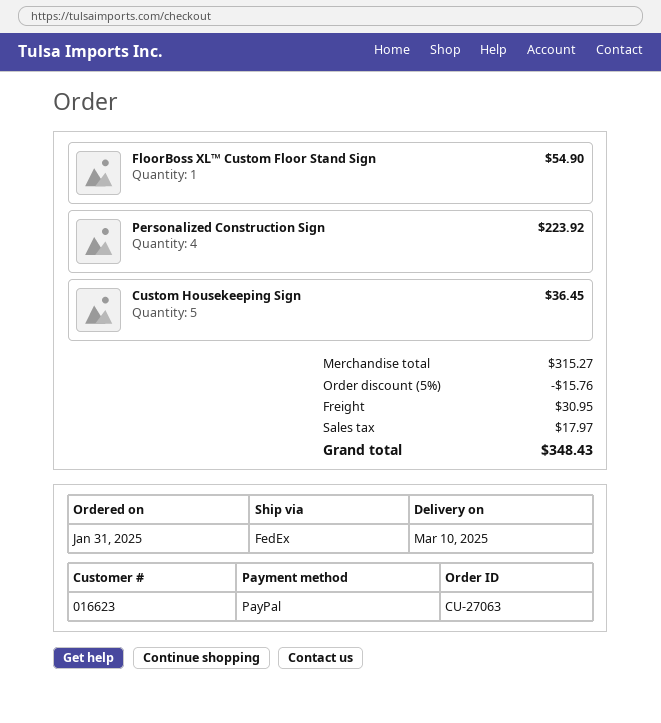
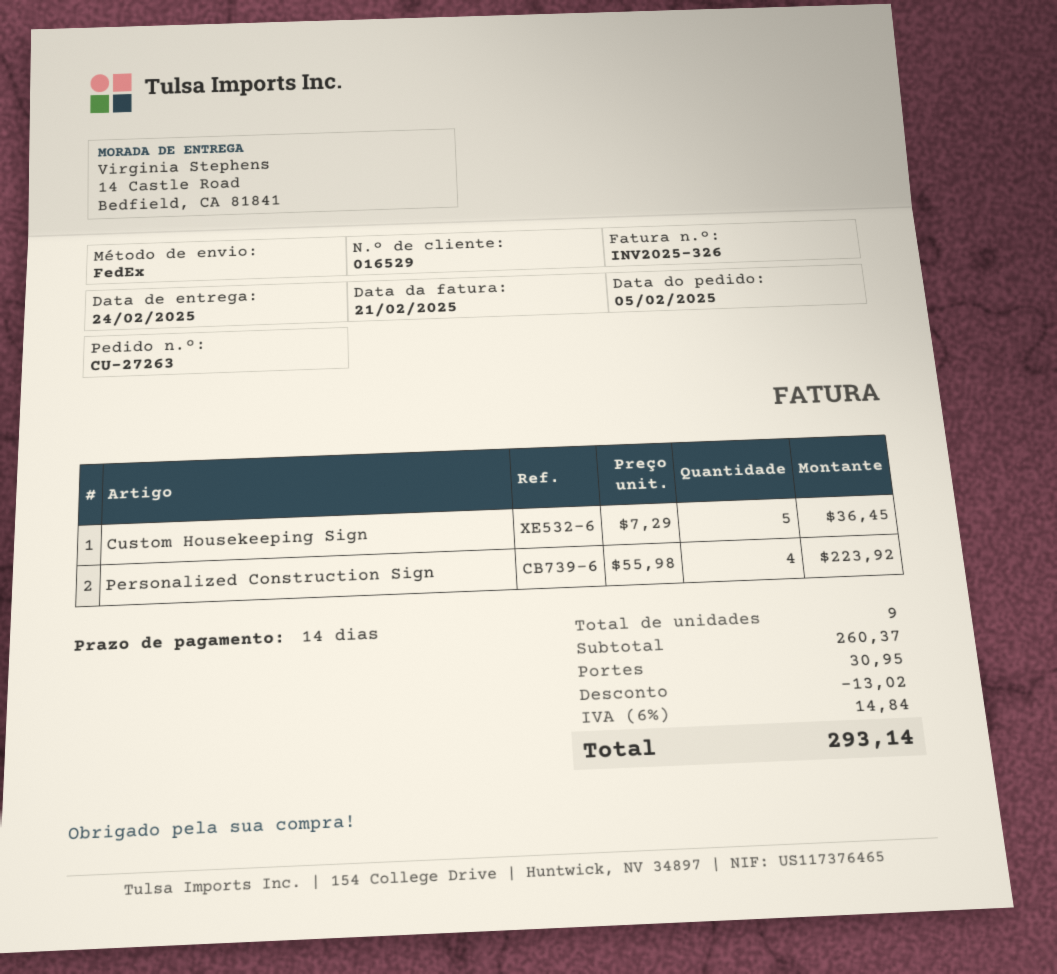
order number: CU-27063 -> CU-27263
order date: 2025-01-31 -> 2025-02-05
delivery date: 2025-03-10 -> 2025-02-24
customer number: 016623 -> 016529
FloorBoss XL™ Custom Floor Stand Sign: 1 for 54.90 -> none
subtotal: 315.27 -> 260.37
discount: 15.76 -> 13.02
tax: 17.97 -> 14.84
total: 348.43 -> 293.14

